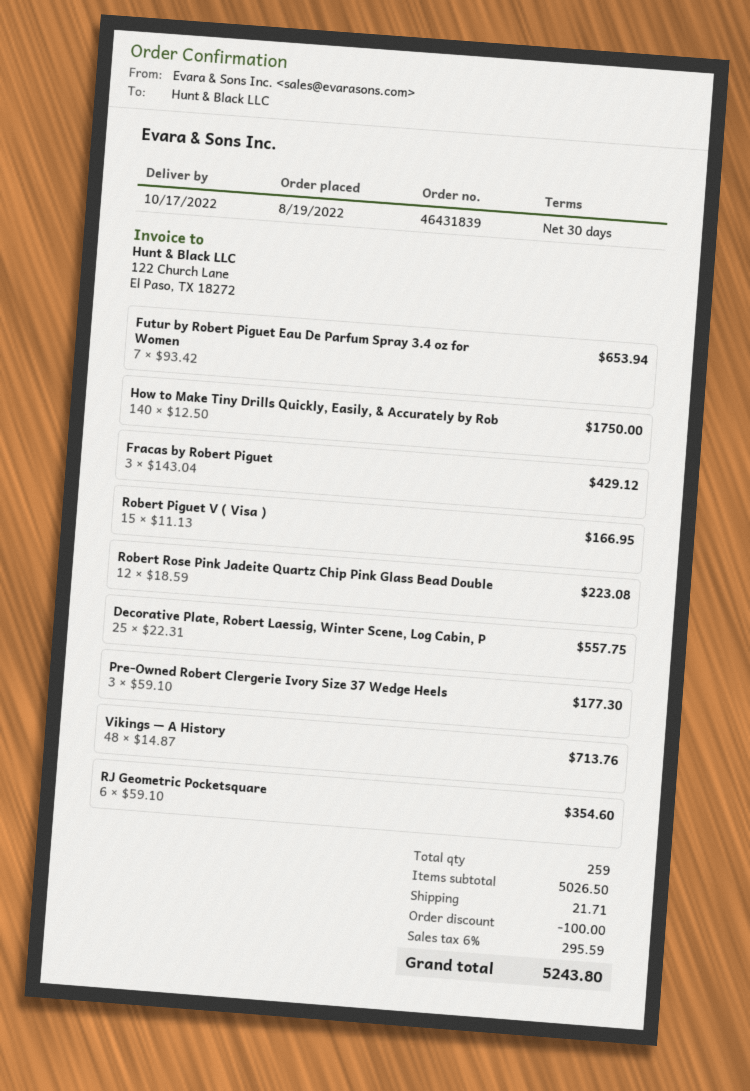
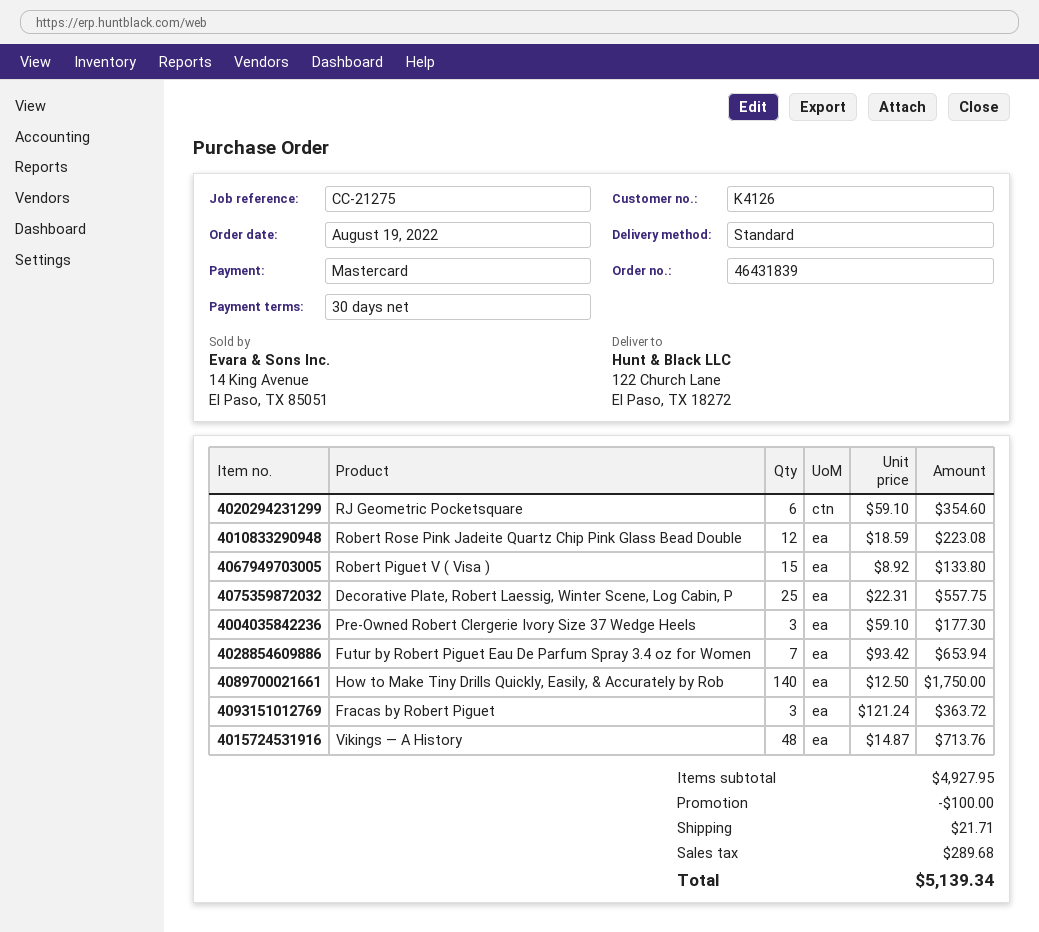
Fracas by Robert Piguet: 3 x 143.04 = 429.12 -> 3 x 121.24 = 363.72
Robert Piguet V ( Visa ): 15 x 11.13 = 166.95 -> 15 x 8.92 = 133.80
subtotal: 5026.50 -> 4927.95
tax: 295.59 -> 289.68
total: 5243.80 -> 5139.34

